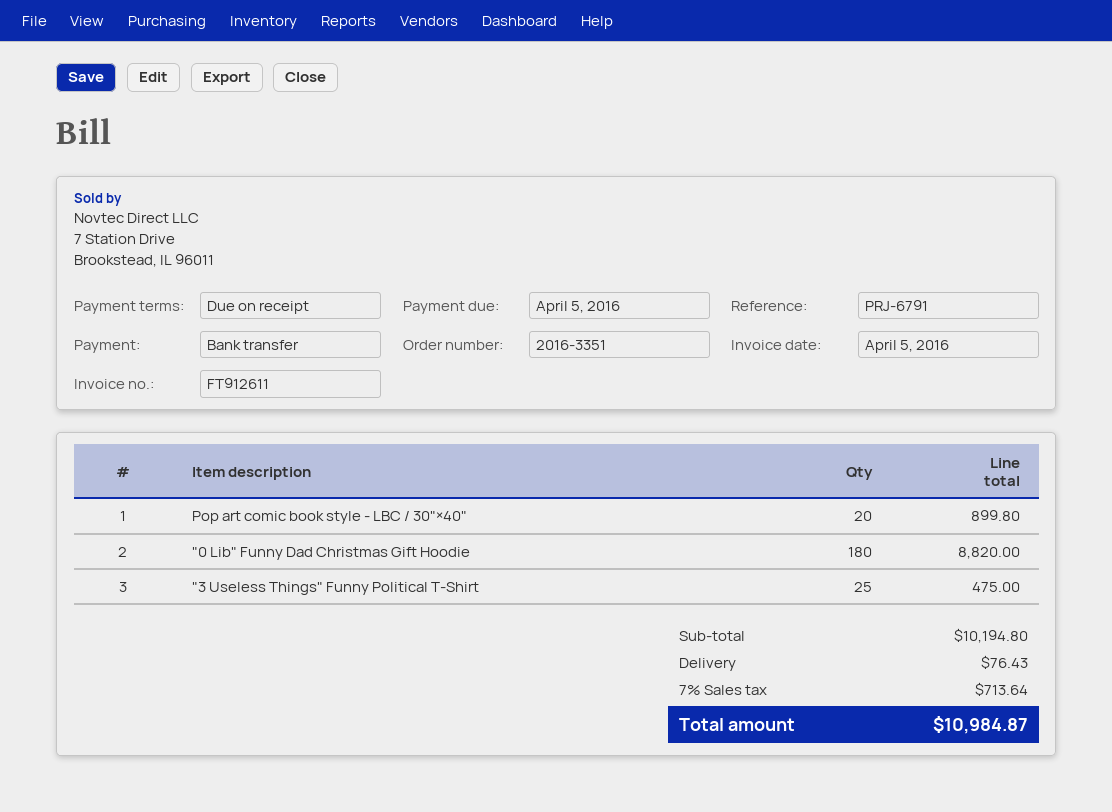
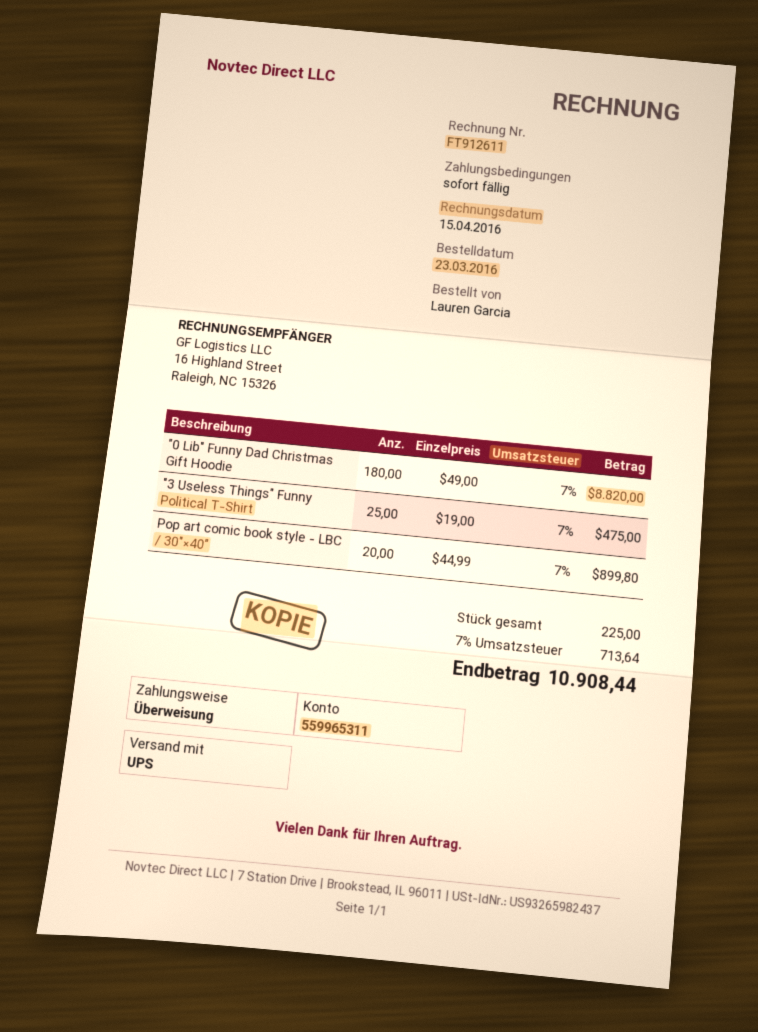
invoice date: 2016-04-05 -> 2016-04-15
shipping: 76.43 -> none
total: 10984.87 -> 10908.44

